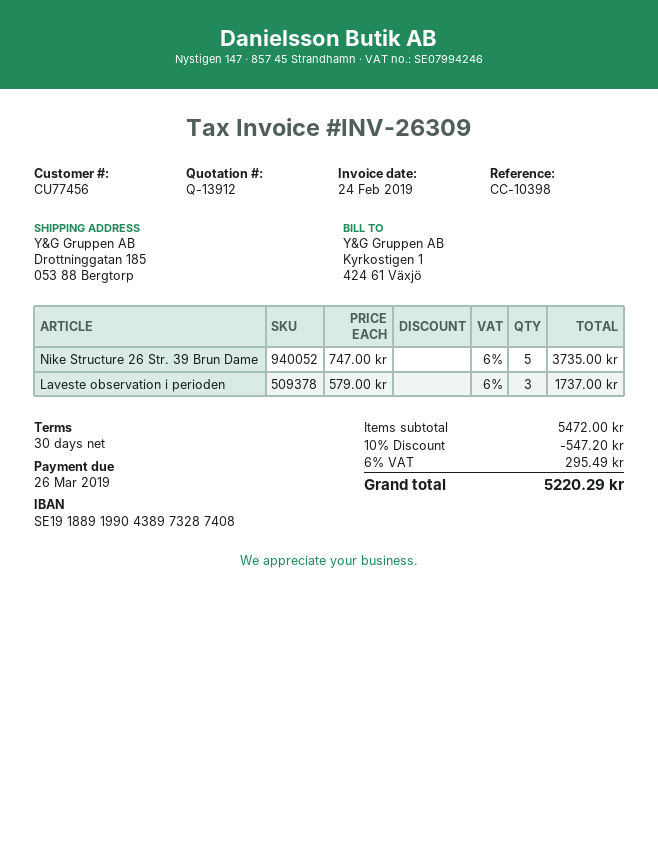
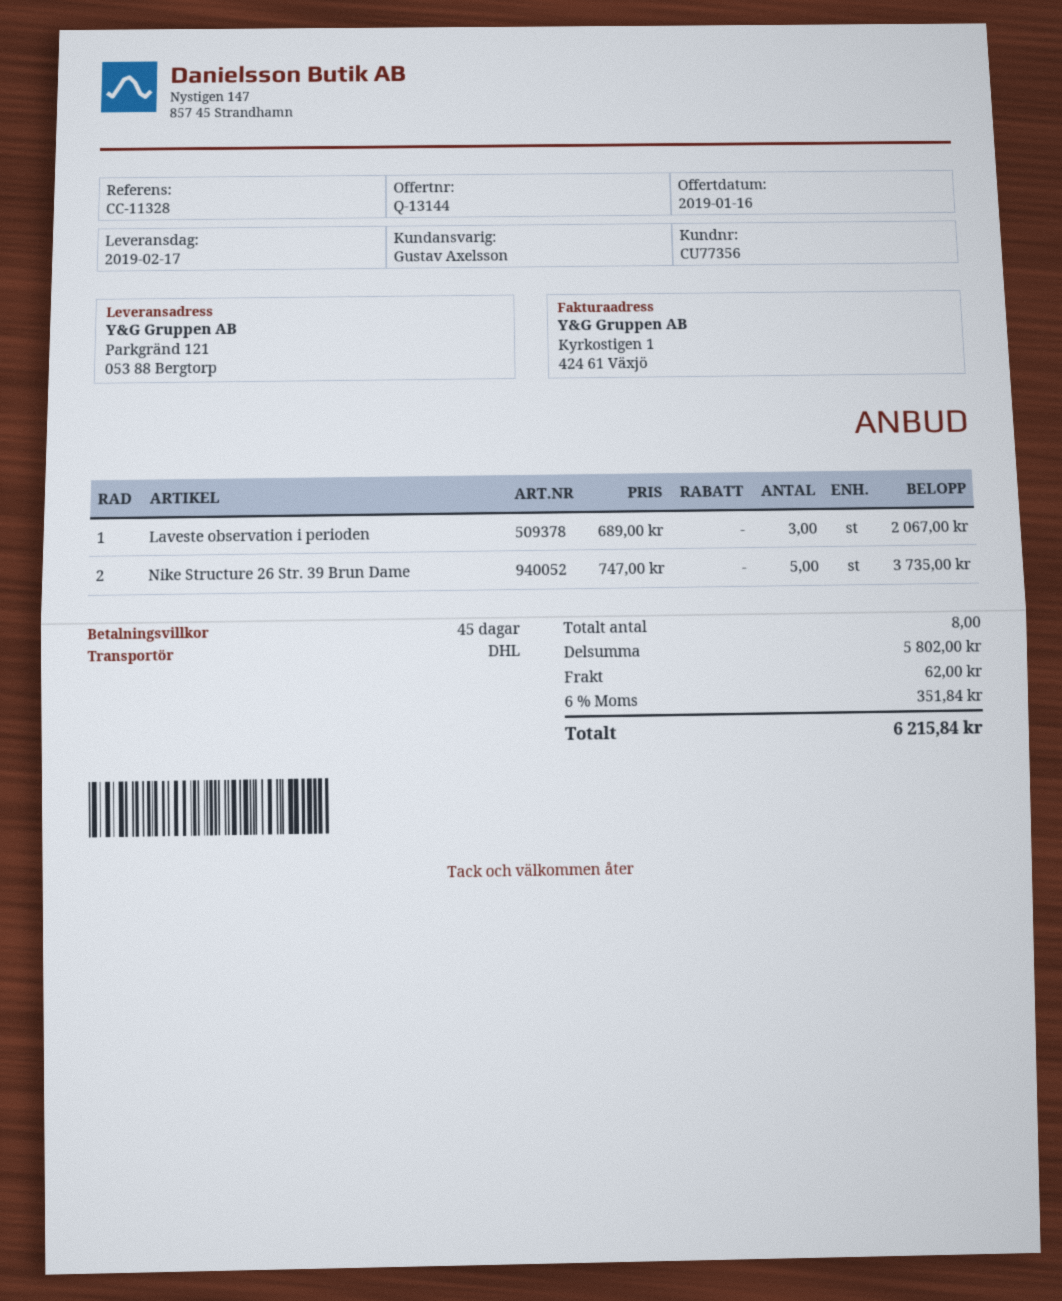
quote number: Q-13912 -> Q-13144
payment terms: 30 days -> 45 days
customer number: CU77456 -> CU77356
reference: CC-10398 -> CC-11328
ship to: Drottninggatan 185, 053 88 Bergtorp -> Parkgränd 121, 053 88 Bergtorp
Laveste observation i perioden: 3 x 579.00 = 1737.00 -> 3 x 689.00 = 2067.00
subtotal: 5472.00 -> 5802.00
discount: 10% = 547.20 -> none
shipping: none -> 62.00
tax: 6% = 295.49 -> 6% = 351.84
total: 5220.29 -> 6215.84

